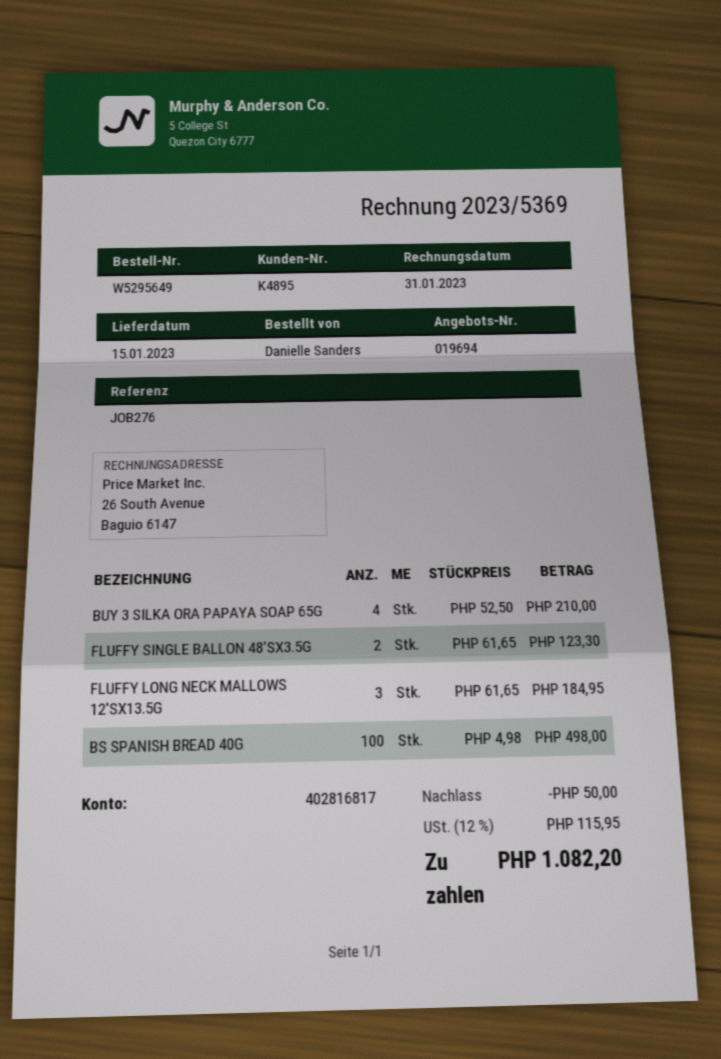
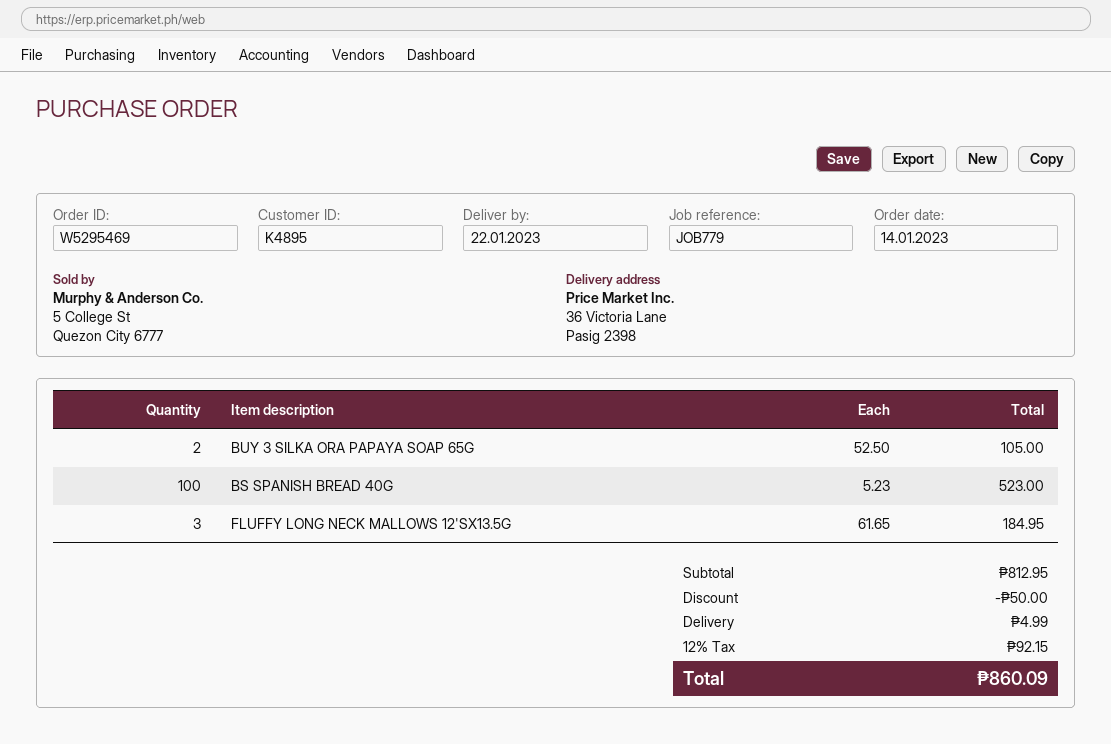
order number: W5295649 -> W5295469
delivery date: 2023-01-15 -> 2023-01-22
reference: JOB276 -> JOB779
BUY 3 SILKA ORA PAPAYA SOAP 65G: 4 x 52.50 = 210.00 -> 2 x 52.50 = 105.00
FLUFFY SINGLE BALLON 48'SX3.5G: 2 x 61.65 = 123.30 -> none
BS SPANISH BREAD 40G: 100 x 4.98 = 498.00 -> 100 x 5.23 = 523.00
shipping: none -> 4.99
tax: 12% = 115.95 -> 12% = 92.15
total: 1082.20 -> 860.09

